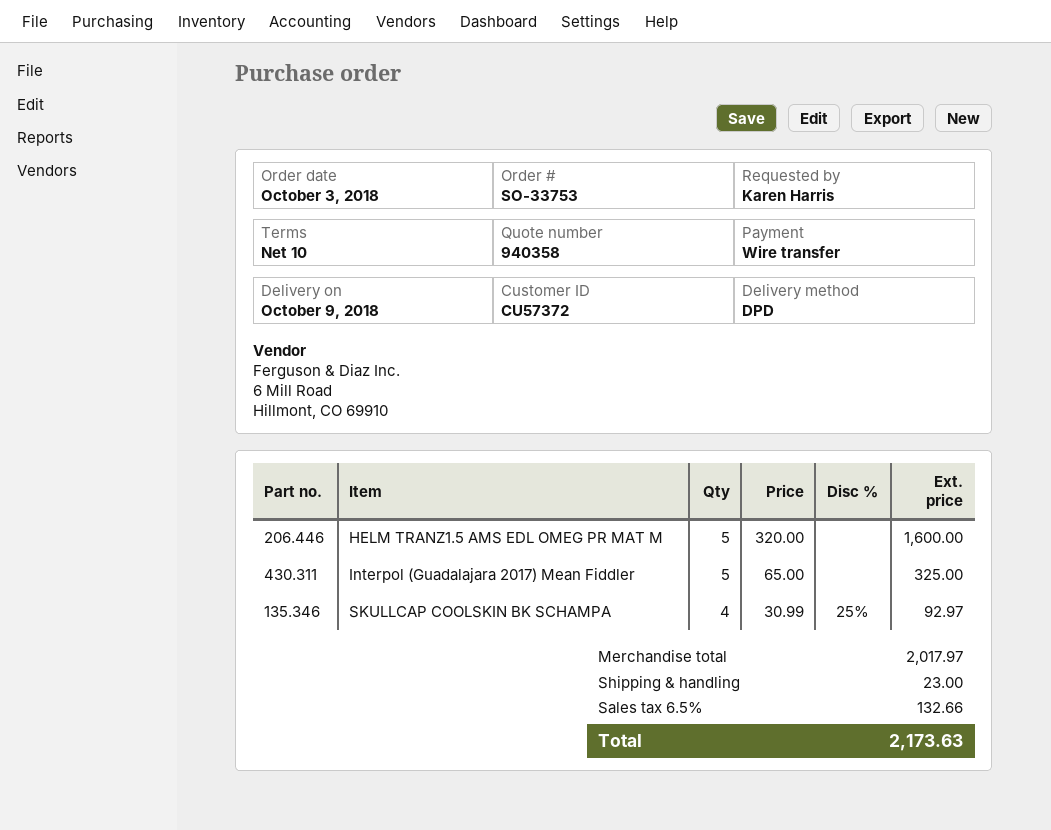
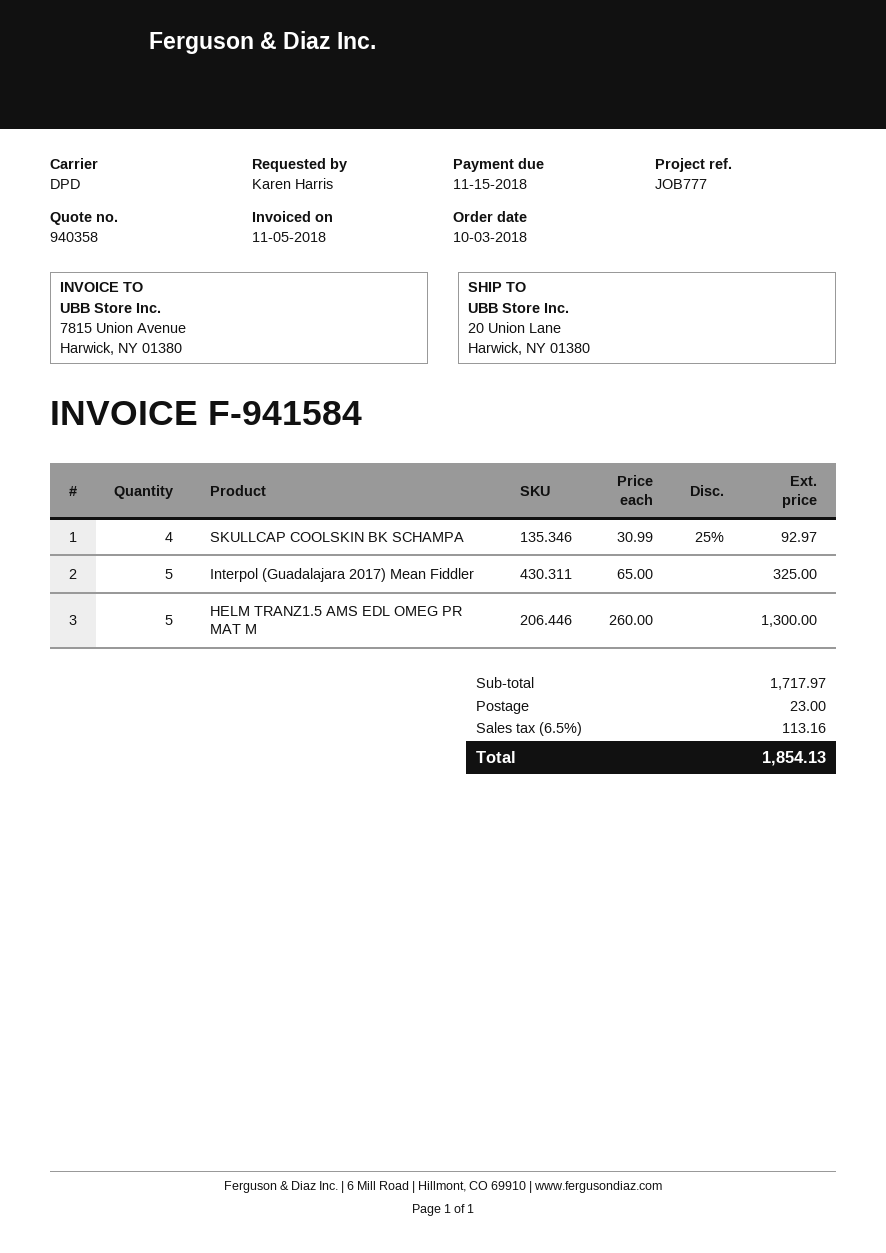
HELM TRANZ1.5 AMS EDL OMEG PR MAT M: 5 x 320.00 = 1600.00 -> 5 x 260.00 = 1300.00
subtotal: 2017.97 -> 1717.97
tax: 6.5% = 132.66 -> 6.5% = 113.16
total: 2173.63 -> 1854.13

